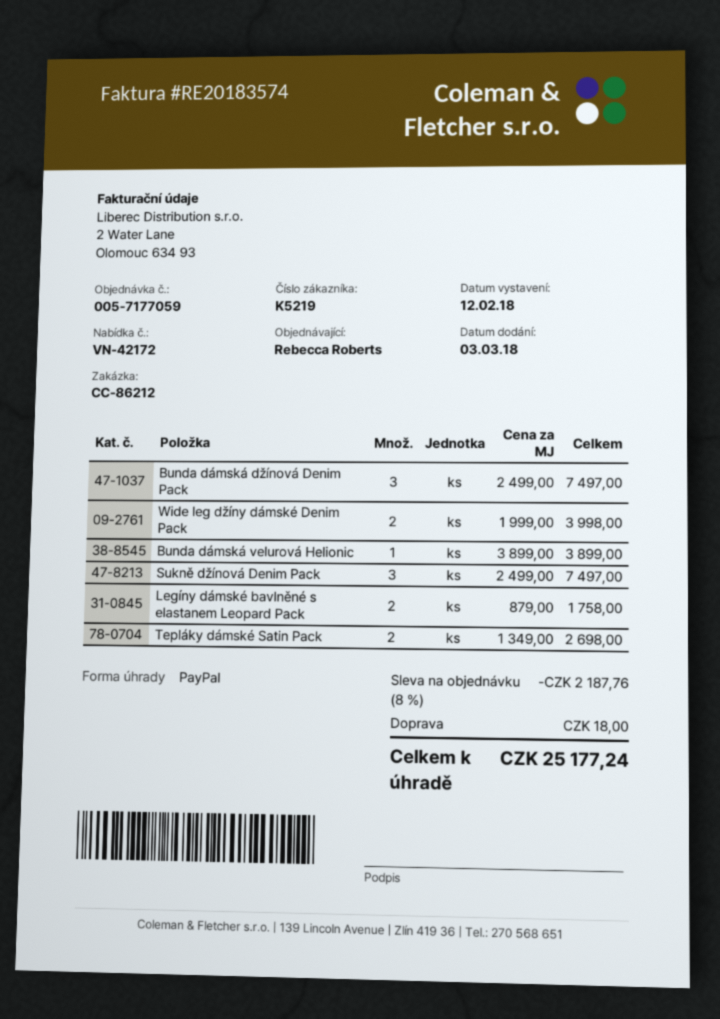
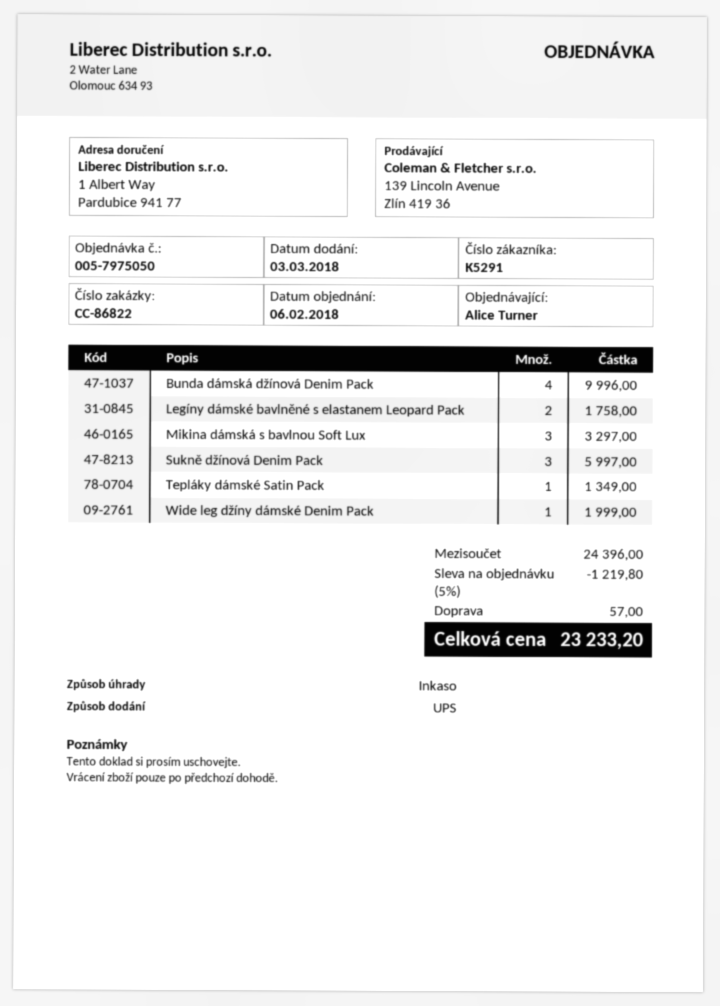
order number: 005-7177059 -> 005-7975050
customer number: K5219 -> K5291
reference: CC-86212 -> CC-86822
ordered by: Rebecca Roberts -> Alice Turner
payment method: PayPal -> direct debit
Bunda dámská džínová Denim Pack: 3 for 7497.00 -> 4 for 9996.00
Wide leg džíny dámské Denim Pack: 2 for 3998.00 -> 1 for 1999.00
Bunda dámská velurová Helionic: 1 for 3899.00 -> none
Sukně džínová Denim Pack: 3 for 7497.00 -> 3 for 5997.00
Tepláky dámské Satin Pack: 2 for 2698.00 -> 1 for 1349.00
Mikina dámská s bavlnou Soft Lux: none -> 3 for 3297.00
discount: 8% = 2187.76 -> 5% = 1219.80
shipping: 18.00 -> 57.00
total: 25177.24 -> 23233.20

